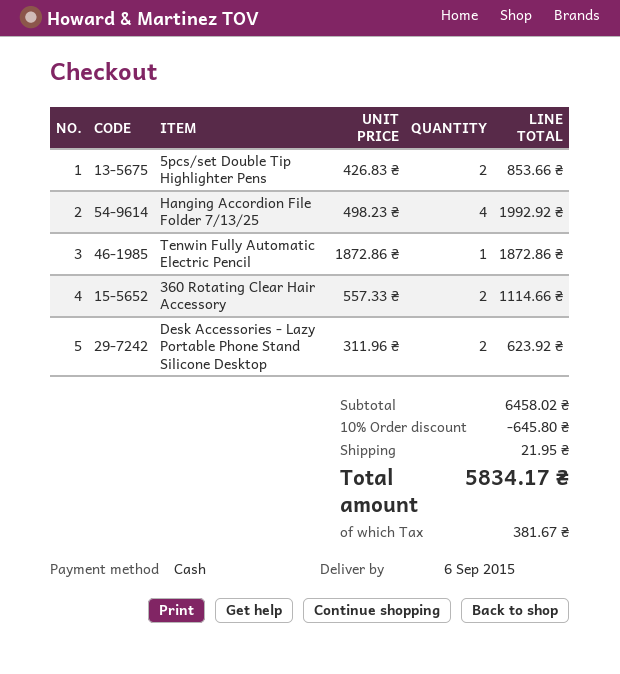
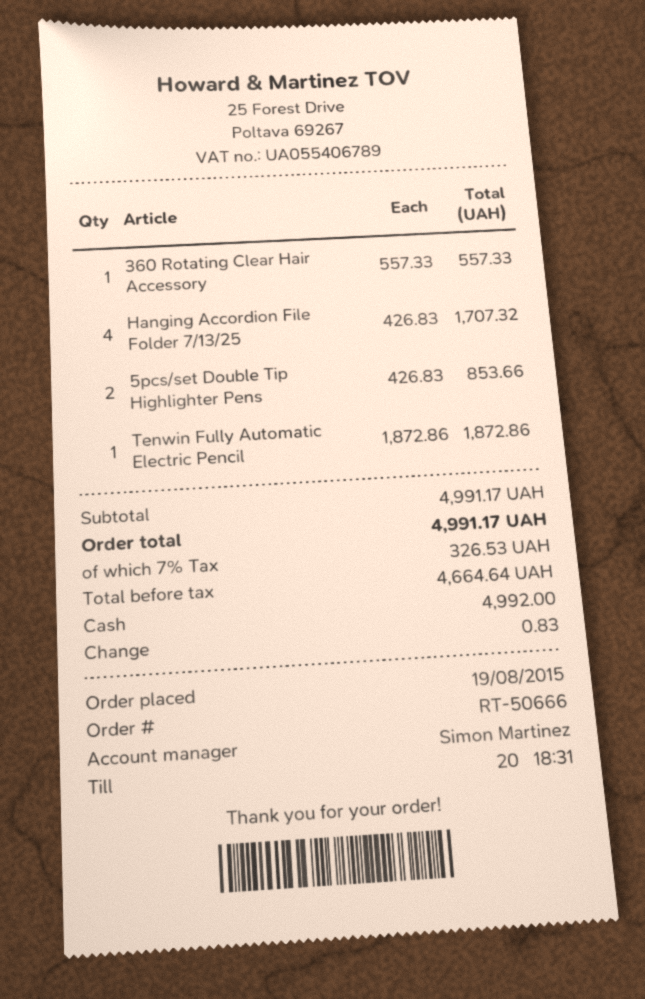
Hanging Accordion File Folder 7/13/25: 4 x 498.23 = 1992.92 -> 4 x 426.83 = 1707.32
360 Rotating Clear Hair Accessory: 2 x 557.33 = 1114.66 -> 1 x 557.33 = 557.33
Desk Accessories - Lazy Portable Phone Stand Silicone Desktop: 2 x 311.96 = 623.92 -> none
subtotal: 6458.02 -> 4991.17
discount: 10% = 645.80 -> none
shipping: 21.95 -> none
tax: 381.67 -> 326.53
total: 5834.17 -> 4991.17

